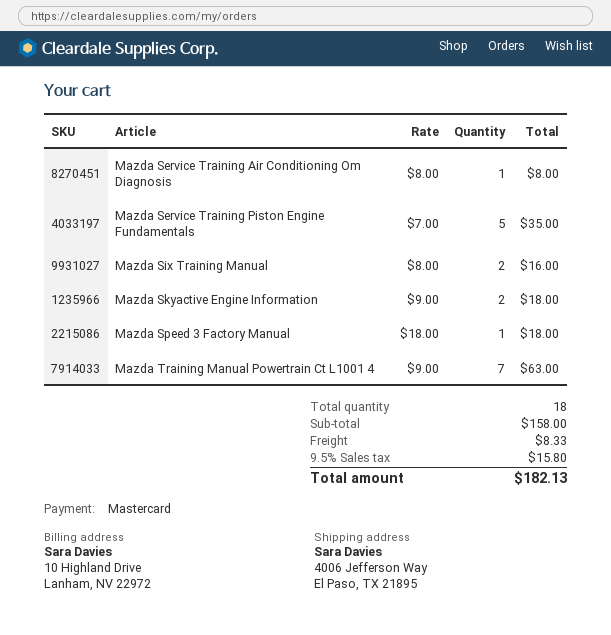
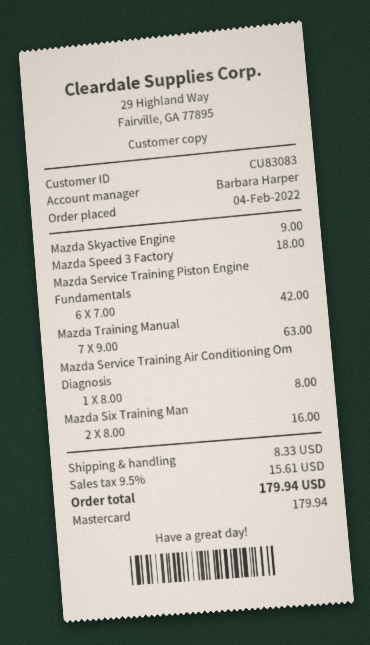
Mazda Service Training Piston Engine Fundamentals: 5 x 7.00 = 35.00 -> 6 x 7.00 = 42.00
Mazda Skyactive Engine Information: 2 x 9.00 = 18.00 -> 1 x 9.00 = 9.00
tax: 9.5% = 15.80 -> 9.5% = 15.61
total: 182.13 -> 179.94

